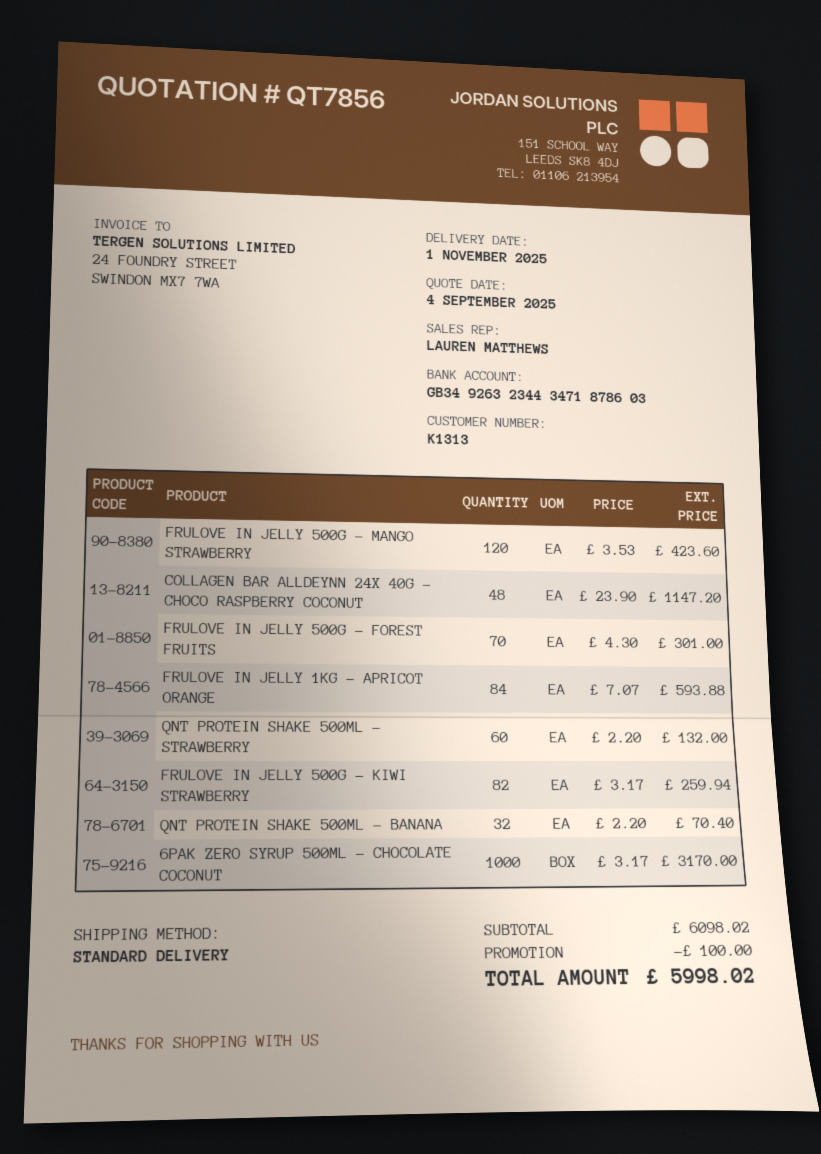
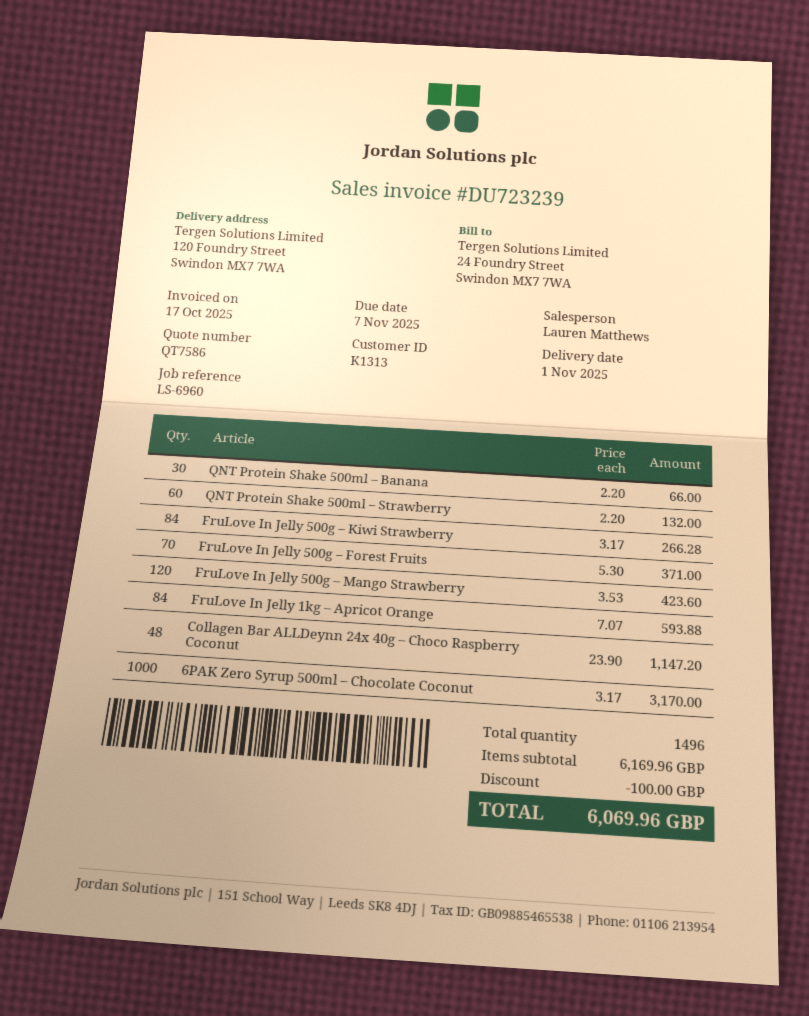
quote number: QT7856 -> QT7586
FRULOVE IN JELLY 500G – FOREST FRUITS: 70 x 4.30 = 301.00 -> 70 x 5.30 = 371.00
FRULOVE IN JELLY 500G – KIWI STRAWBERRY: 82 x 3.17 = 259.94 -> 84 x 3.17 = 266.28
QNT PROTEIN SHAKE 500ML – BANANA: 32 x 2.20 = 70.40 -> 30 x 2.20 = 66.00
subtotal: 6098.02 -> 6169.96
total: 5998.02 -> 6069.96

